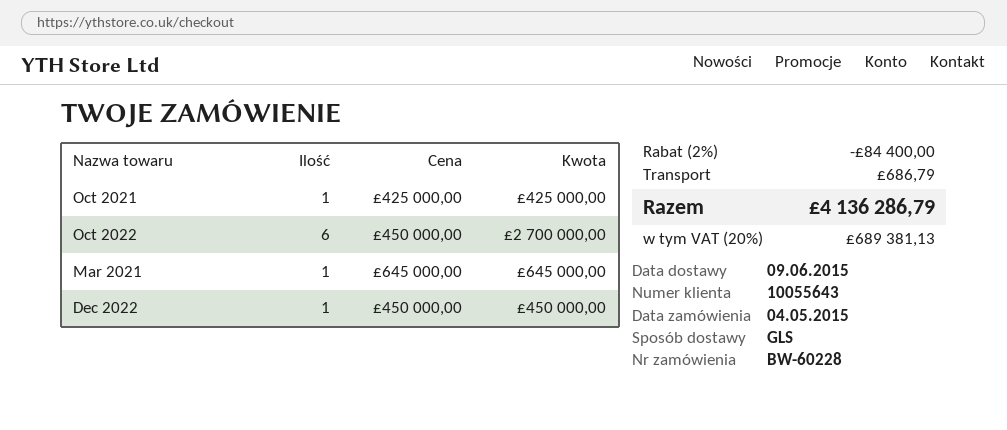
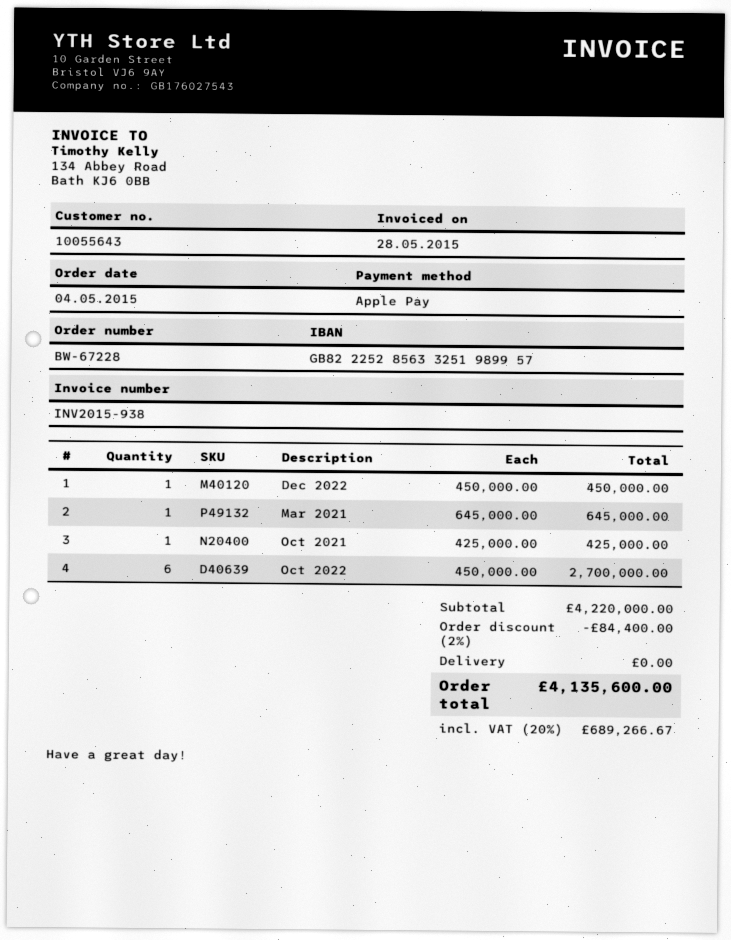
order number: BW-60228 -> BW-67228
shipping: 686.79 -> 0.00
tax: 20% = 689381.13 -> 20% = 689266.67
total: 4136286.79 -> 4135600.00

